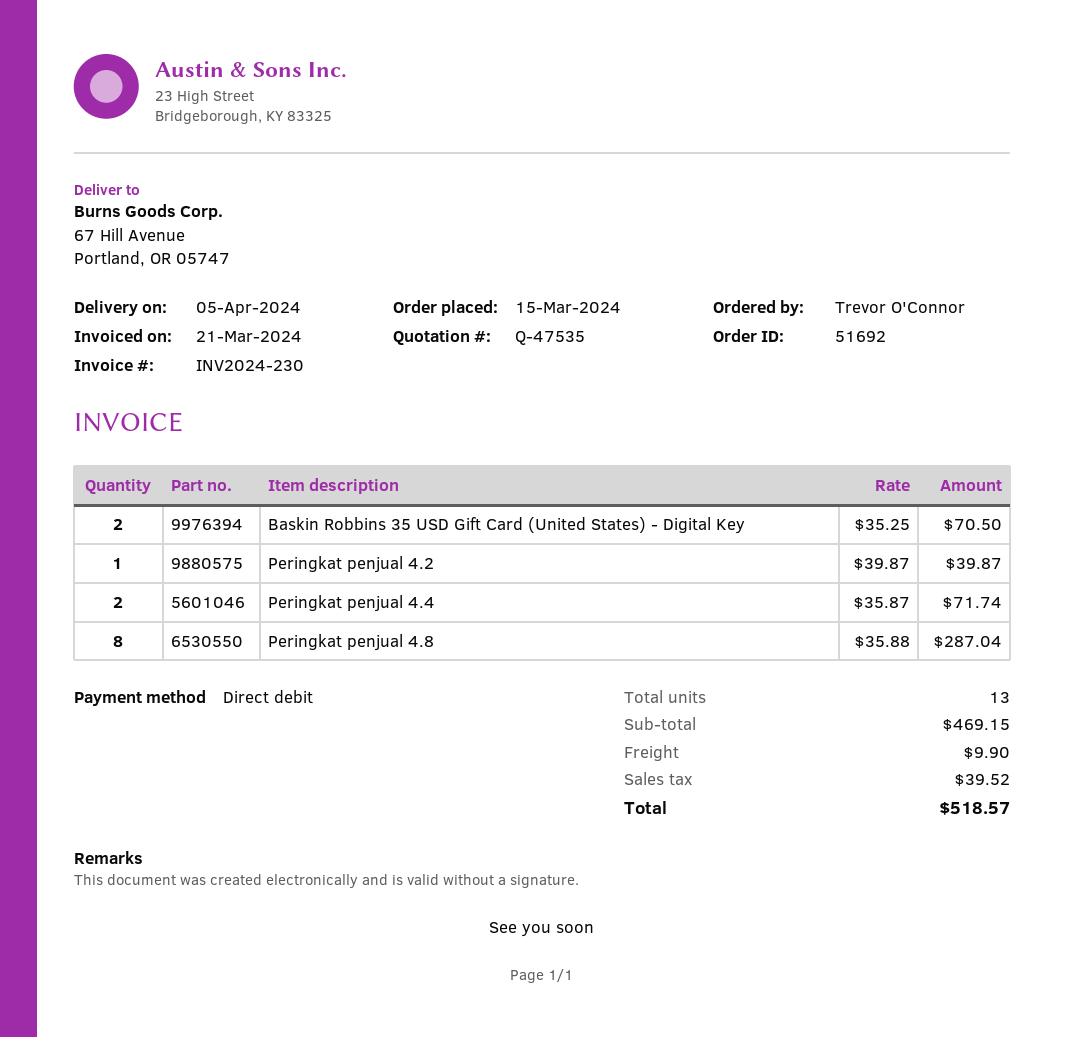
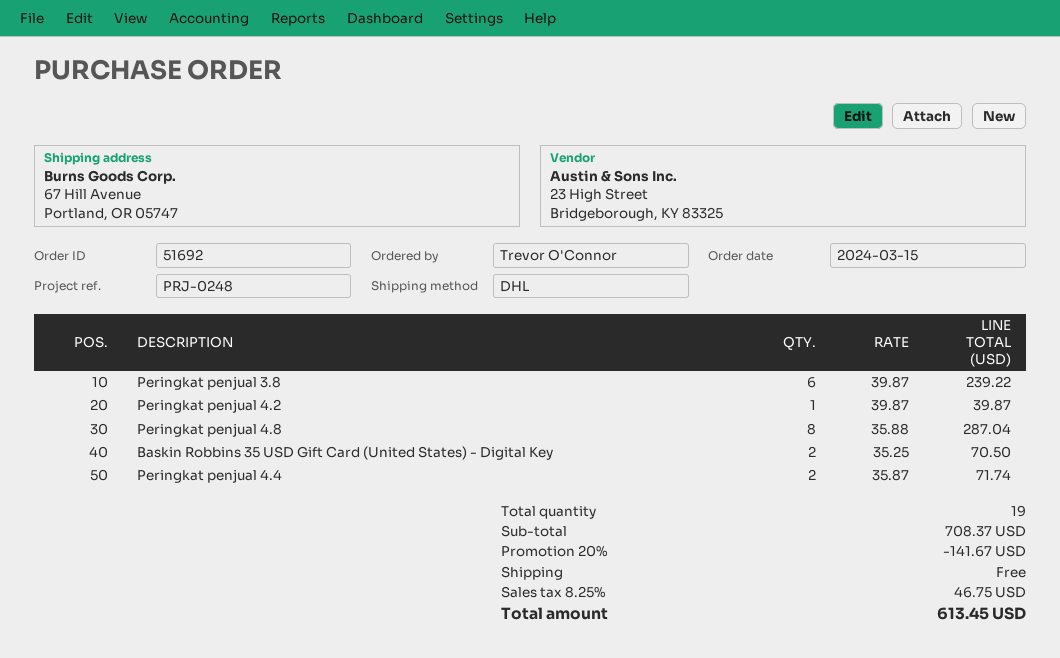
Peringkat penjual 3.8: none -> 6 x 39.87 = 239.22
total quantity: 13 -> 19
subtotal: 469.15 -> 708.37
discount: none -> 20% = 141.67
shipping: 9.90 -> 0.00
tax: 39.52 -> 46.75
total: 518.57 -> 613.45

